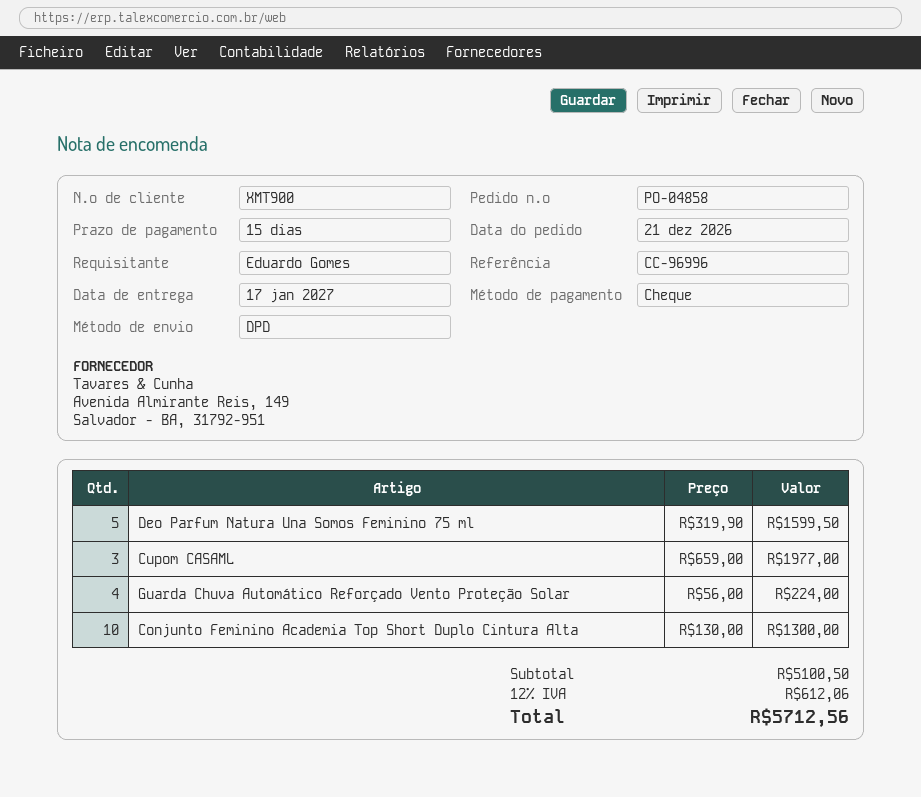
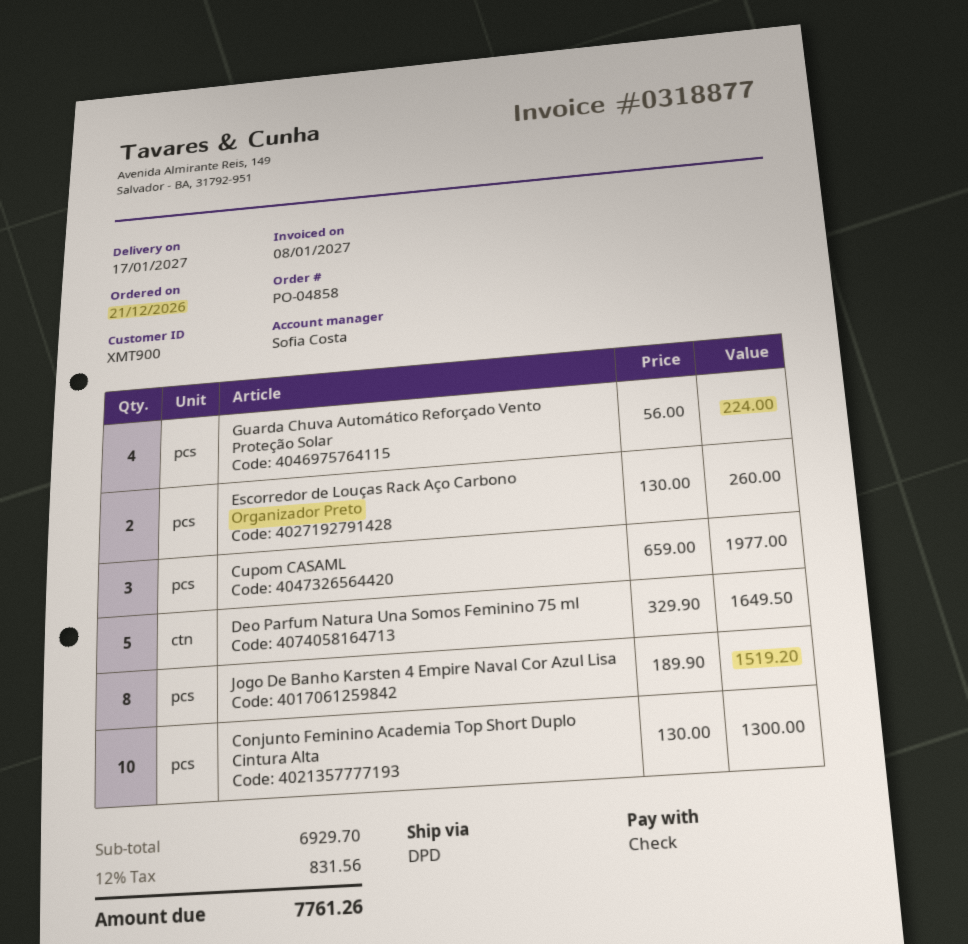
Deo Parfum Natura Una Somos Feminino 75 ml: 5 x 319.90 = 1599.50 -> 5 x 329.90 = 1649.50
Escorredor de Louças Rack Aço Carbono Organizador Preto: none -> 2 x 130.00 = 260.00
Jogo De Banho Karsten 4 Empire Naval Cor Azul Lisa: none -> 8 x 189.90 = 1519.20
subtotal: 5100.50 -> 6929.70
tax: 12% = 612.06 -> 12% = 831.56
total: 5712.56 -> 7761.26

